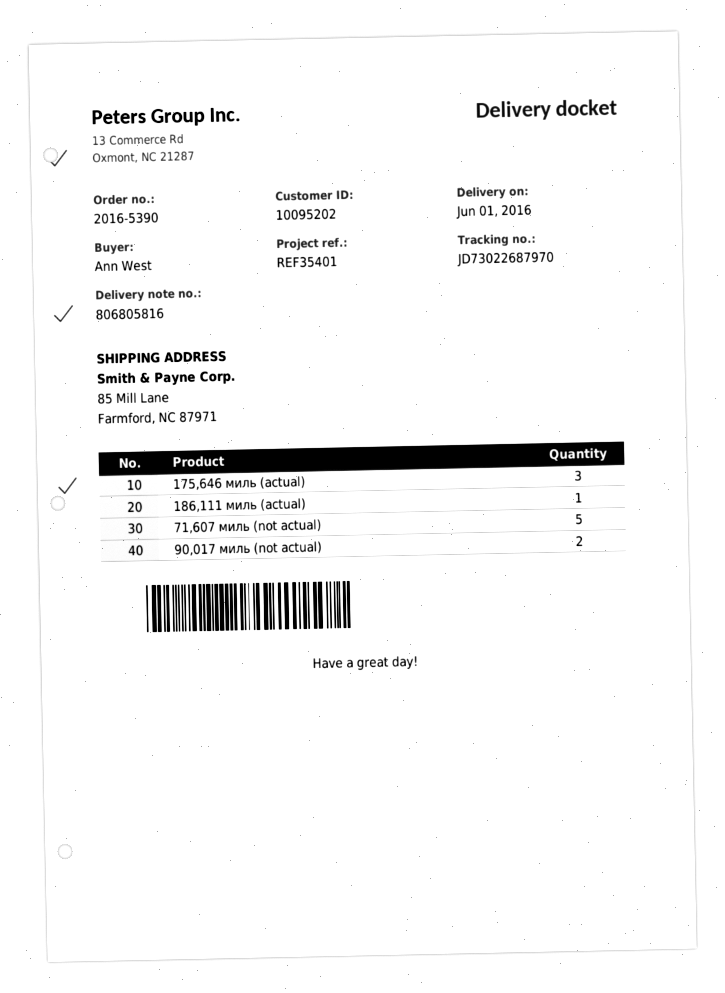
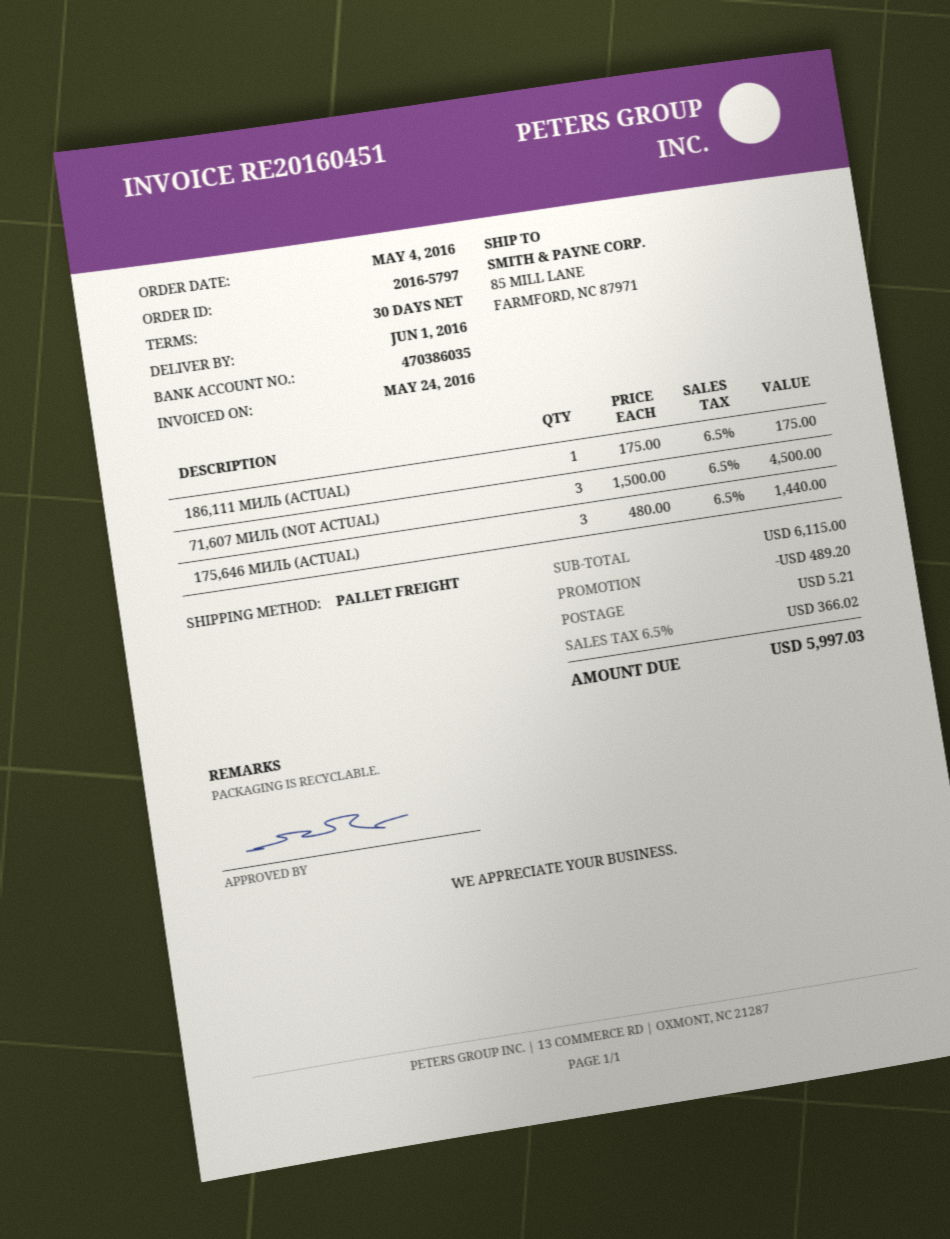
order number: 2016-5390 -> 2016-5797
71,607 миль (not actual): 5 -> 3
90,017 миль (not actual): 2 -> none

